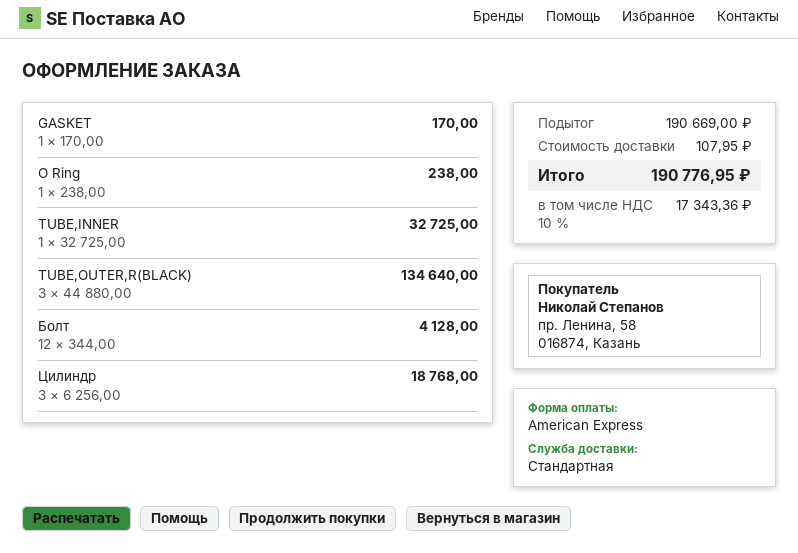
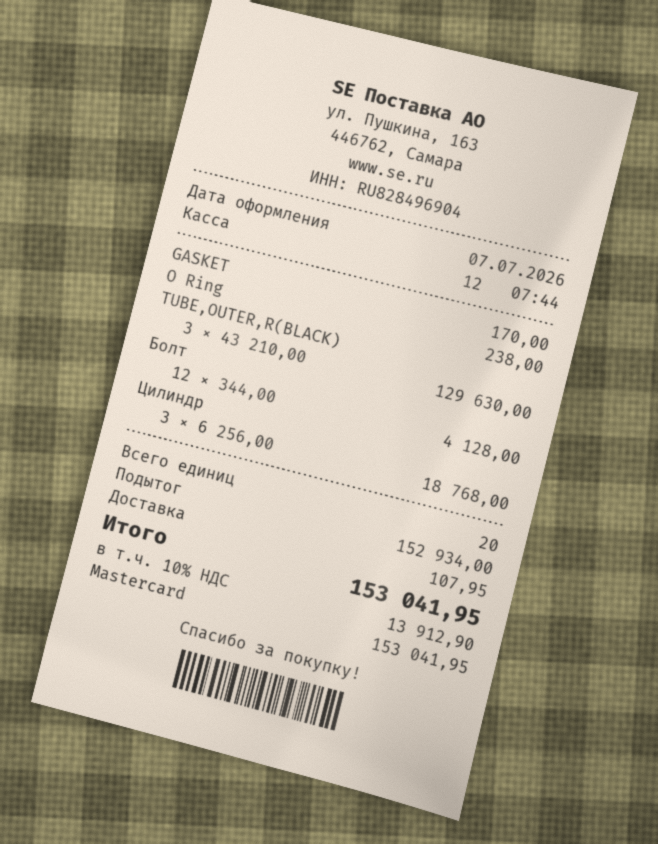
payment method: American Express -> Mastercard
TUBE,INNER: 1 x 32725.00 = 32725.00 -> none
TUBE,OUTER,R(BLACK): 3 x 44880.00 = 134640.00 -> 3 x 43210.00 = 129630.00
subtotal: 190669.00 -> 152934.00
tax: 10% = 17343.36 -> 10% = 13912.90
total: 190776.95 -> 153041.95

